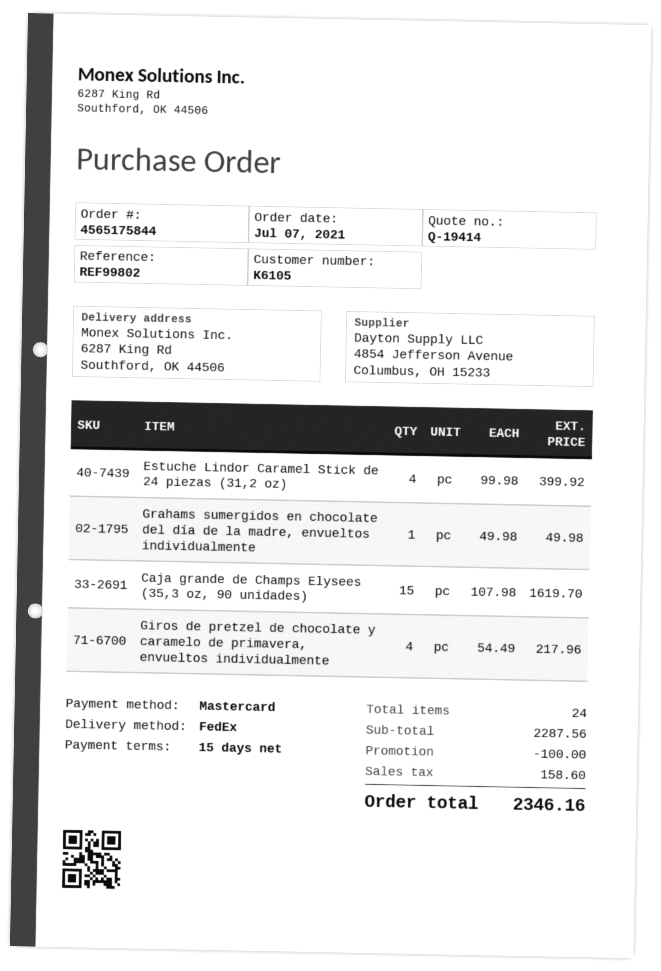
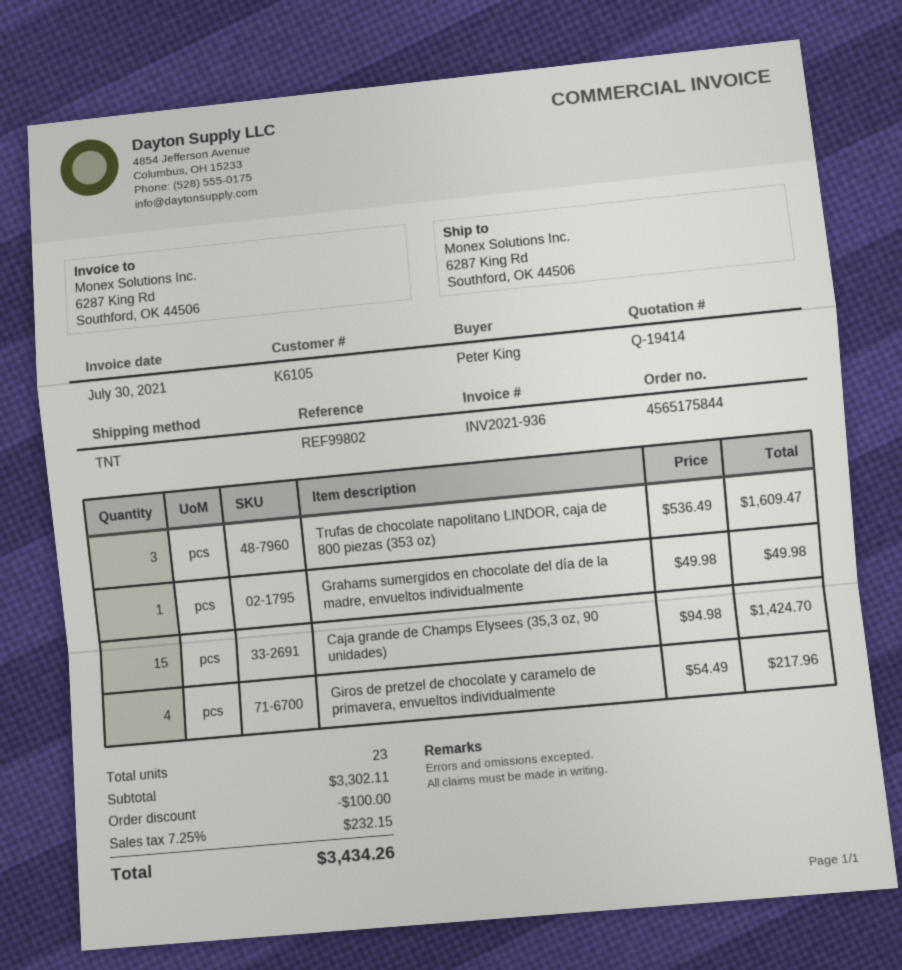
shipping method: FedEx -> TNT
Estuche Lindor Caramel Stick de 24 piezas (31,2 oz): 4 x 99.98 = 399.92 -> none
Caja grande de Champs Elysees (35,3 oz, 90 unidades): 15 x 107.98 = 1619.70 -> 15 x 94.98 = 1424.70
Trufas de chocolate napolitano LINDOR, caja de 800 piezas (353 oz): none -> 3 x 536.49 = 1609.47
total quantity: 24 -> 23
subtotal: 2287.56 -> 3302.11
tax: 158.60 -> 232.15
total: 2346.16 -> 3434.26

